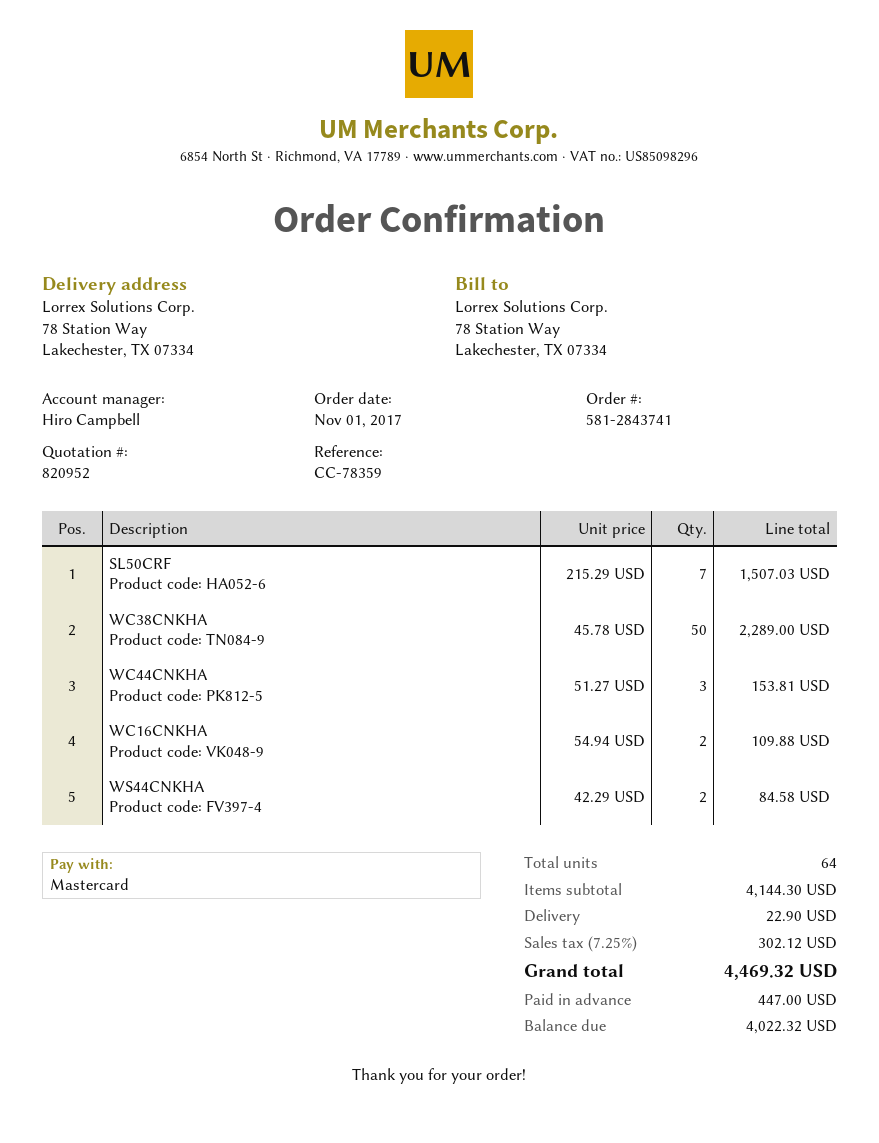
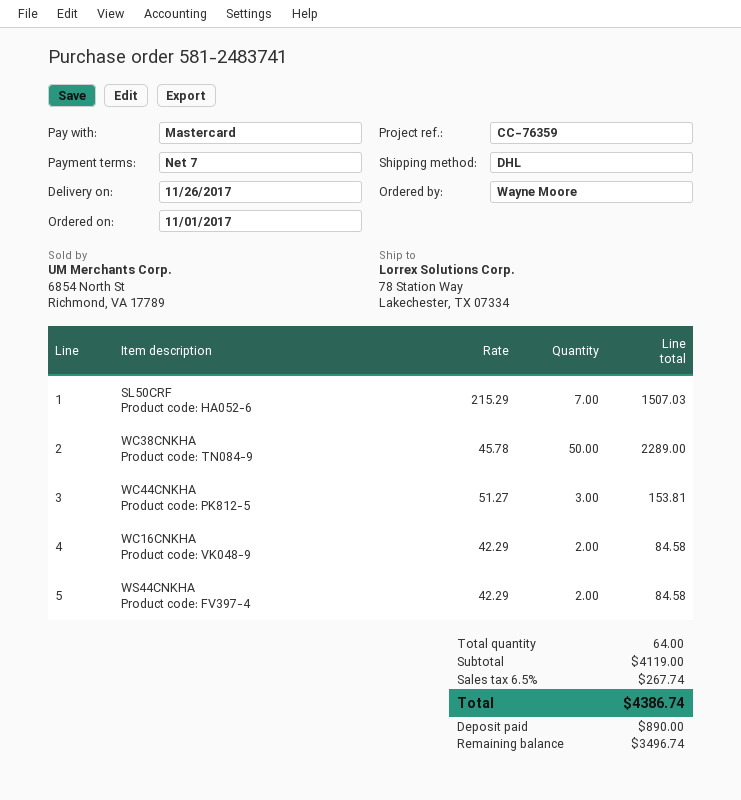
order number: 581-2843741 -> 581-2483741
reference: CC-78359 -> CC-76359
WC16CNKHA: 2 x 54.94 = 109.88 -> 2 x 42.29 = 84.58
subtotal: 4144.30 -> 4119.00
shipping: 22.90 -> none
tax: 7.25% = 302.12 -> 6.5% = 267.74
total: 4469.32 -> 4386.74
deposit: 447.00 -> 890.00
balance: 4022.32 -> 3496.74

